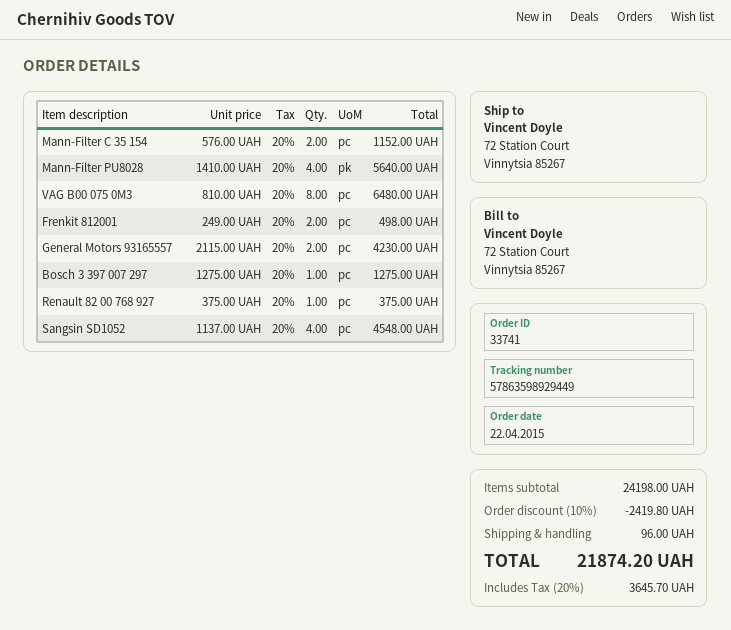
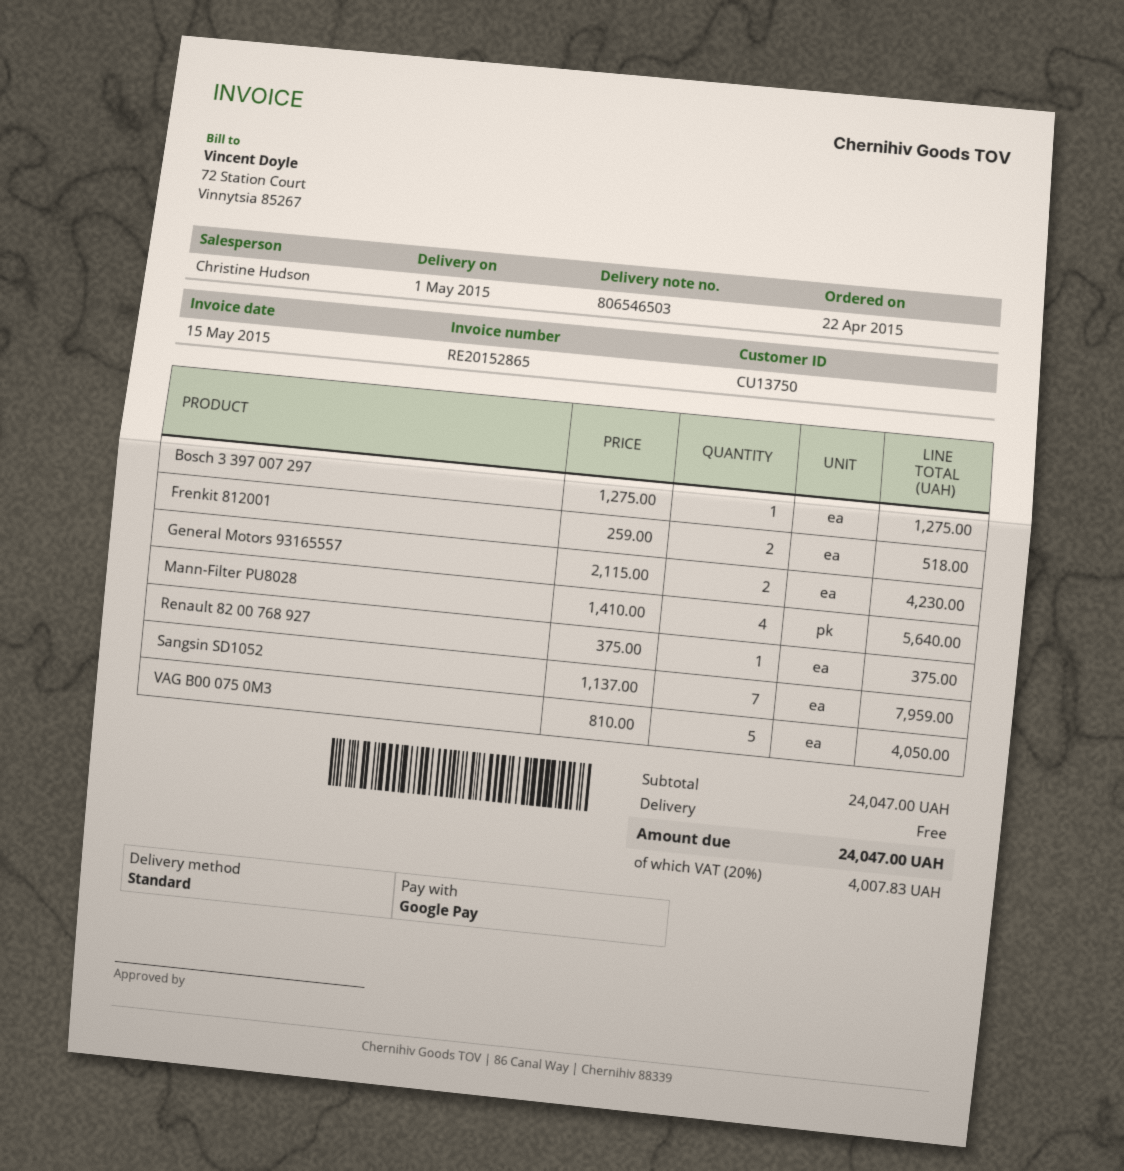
Mann-Filter C 35 154: 2 x 576.00 = 1152.00 -> none
VAG B00 075 0M3: 8 x 810.00 = 6480.00 -> 5 x 810.00 = 4050.00
Frenkit 812001: 2 x 249.00 = 498.00 -> 2 x 259.00 = 518.00
Sangsin SD1052: 4 x 1137.00 = 4548.00 -> 7 x 1137.00 = 7959.00
subtotal: 24198.00 -> 24047.00
discount: 10% = 2419.80 -> none
shipping: 96.00 -> 0.00
tax: 20% = 3645.70 -> 20% = 4007.83
total: 21874.20 -> 24047.00

